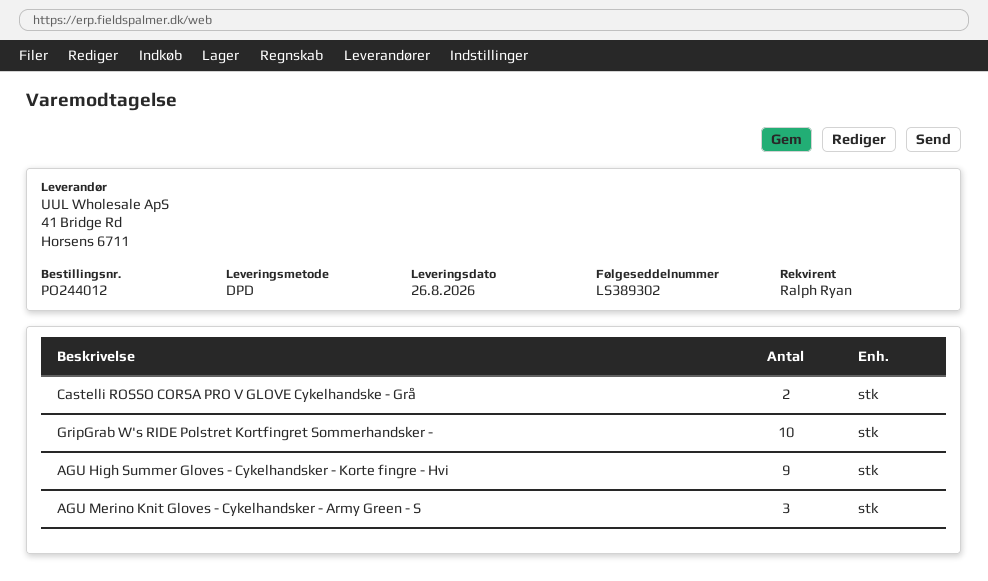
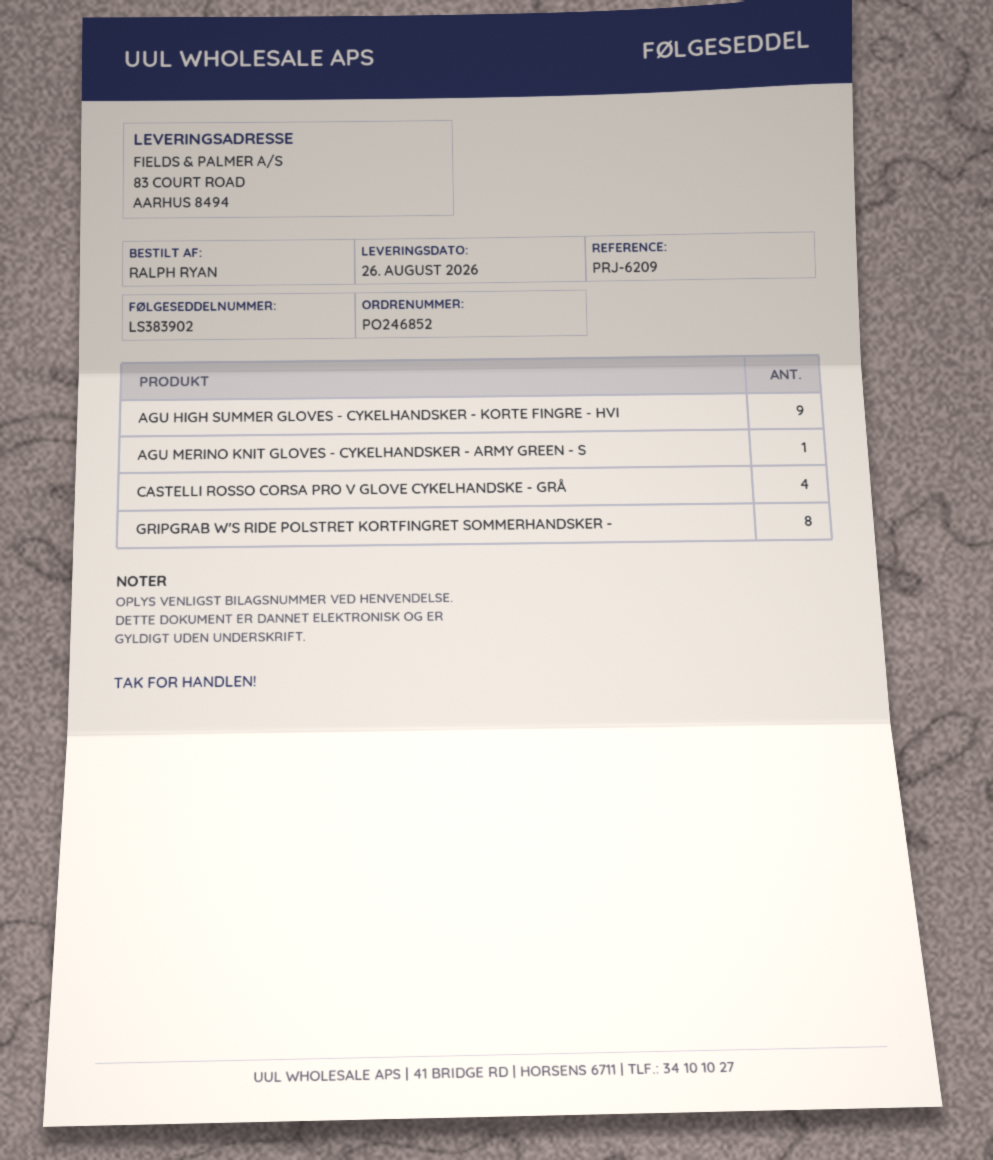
order number: PO244012 -> PO246852
delivery note number: LS389302 -> LS383902
Castelli ROSSO CORSA PRO V GLOVE Cykelhandske - Grå: 2 -> 4
GripGrab W's RIDE Polstret Kortfingret Sommerhandsker -: 10 -> 8
AGU Merino Knit Gloves - Cykelhandsker - Army Green - S: 3 -> 1

